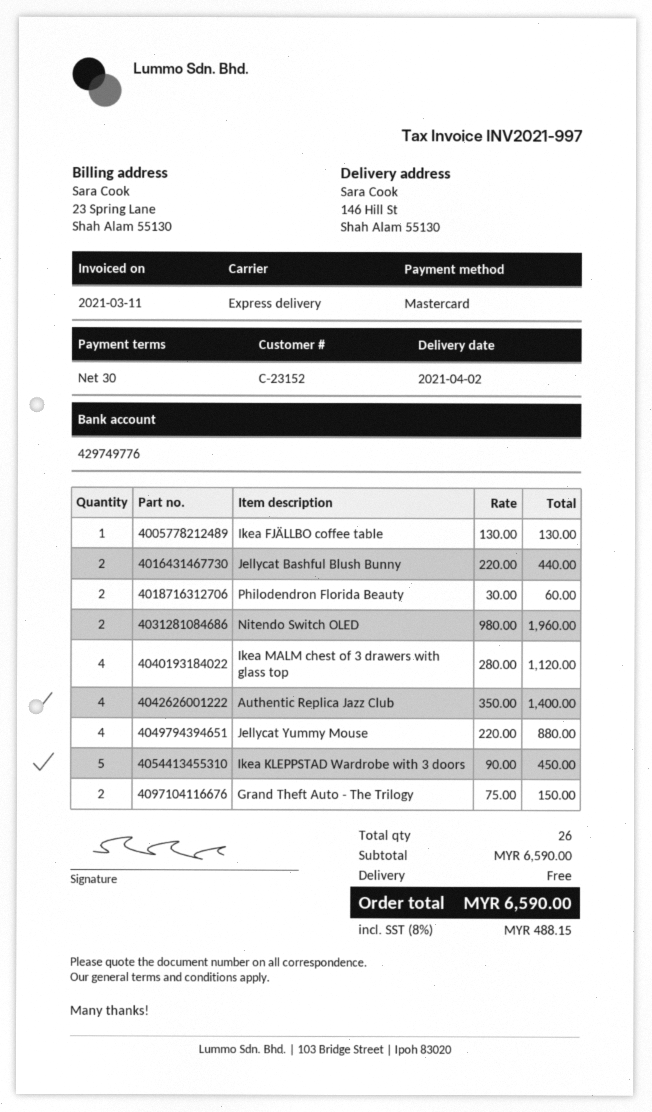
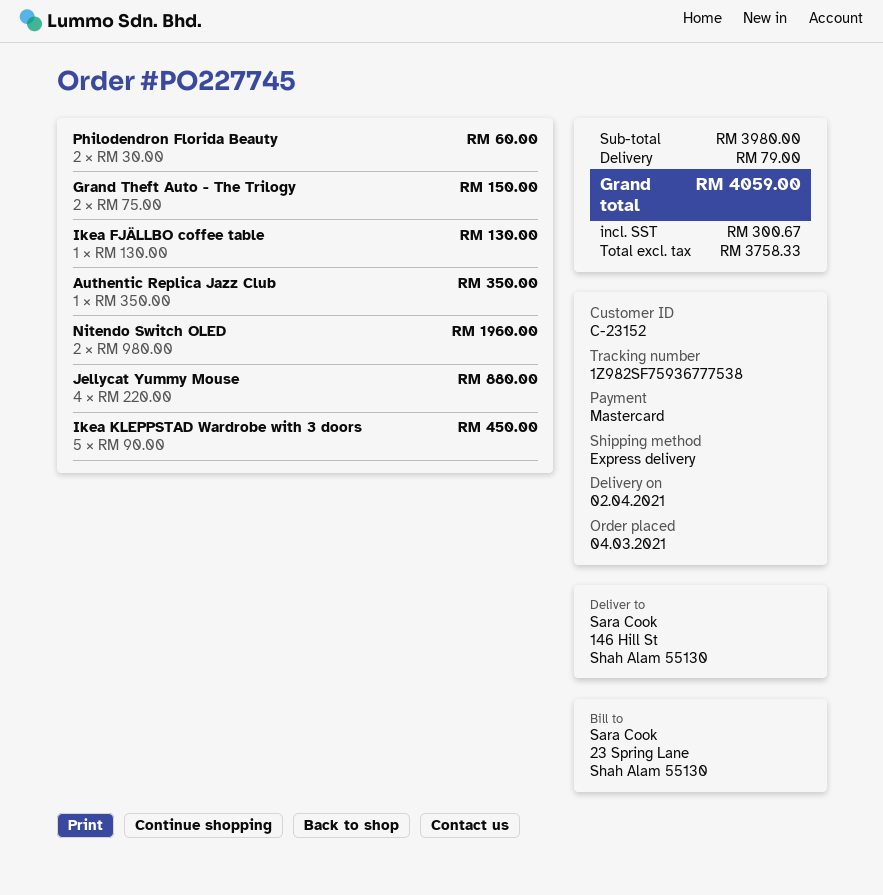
Jellycat Bashful Blush Bunny: 2 x 220.00 = 440.00 -> none
Ikea MALM chest of 3 drawers with glass top: 4 x 280.00 = 1120.00 -> none
Authentic Replica Jazz Club: 4 x 350.00 = 1400.00 -> 1 x 350.00 = 350.00
subtotal: 6590.00 -> 3980.00
shipping: 0.00 -> 79.00
tax: 488.15 -> 300.67
total: 6590.00 -> 4059.00

